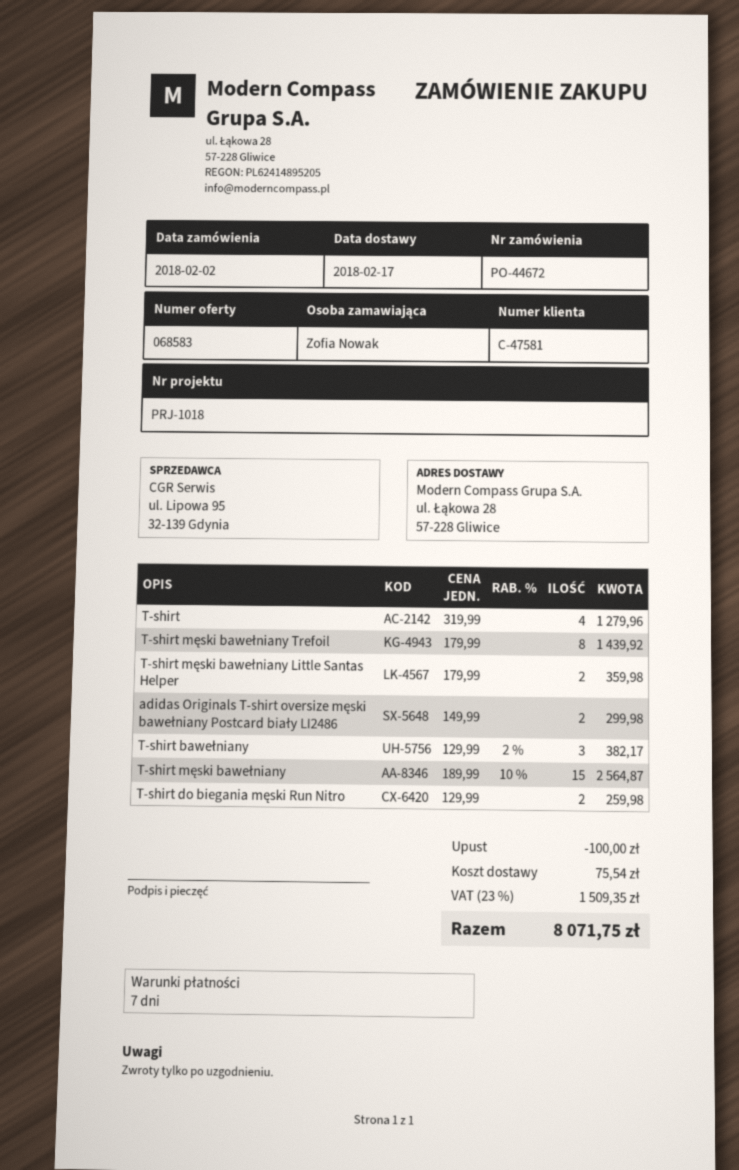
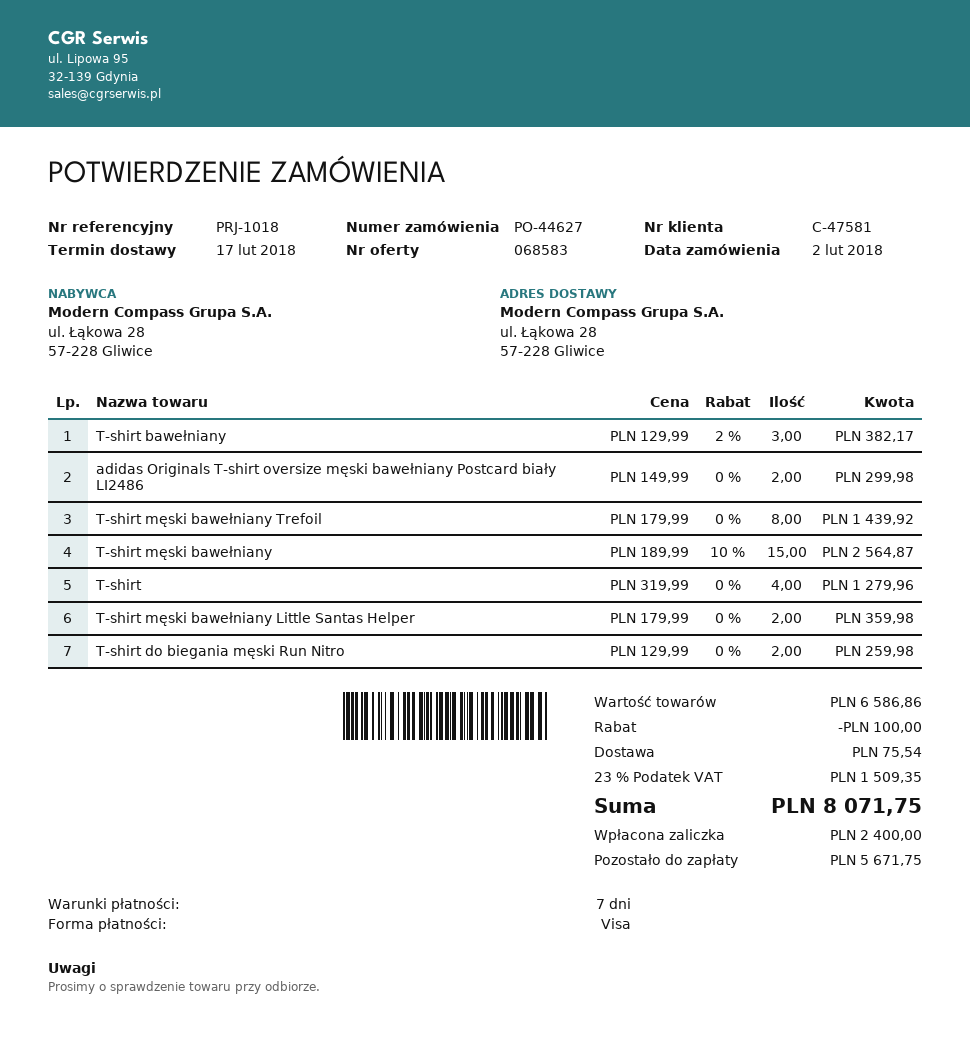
order number: PO-44672 -> PO-44627

